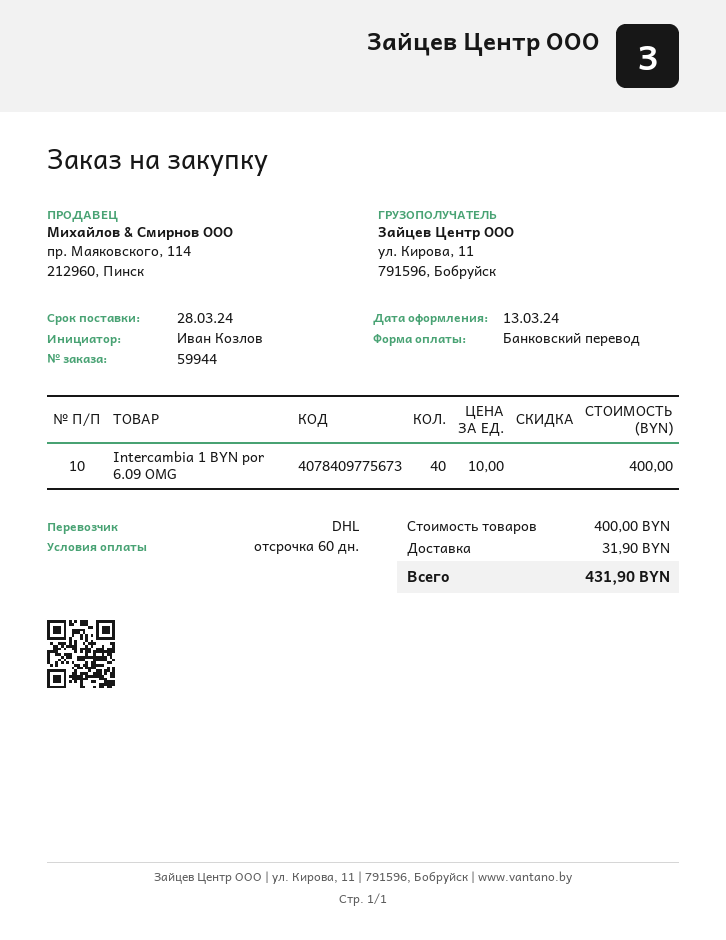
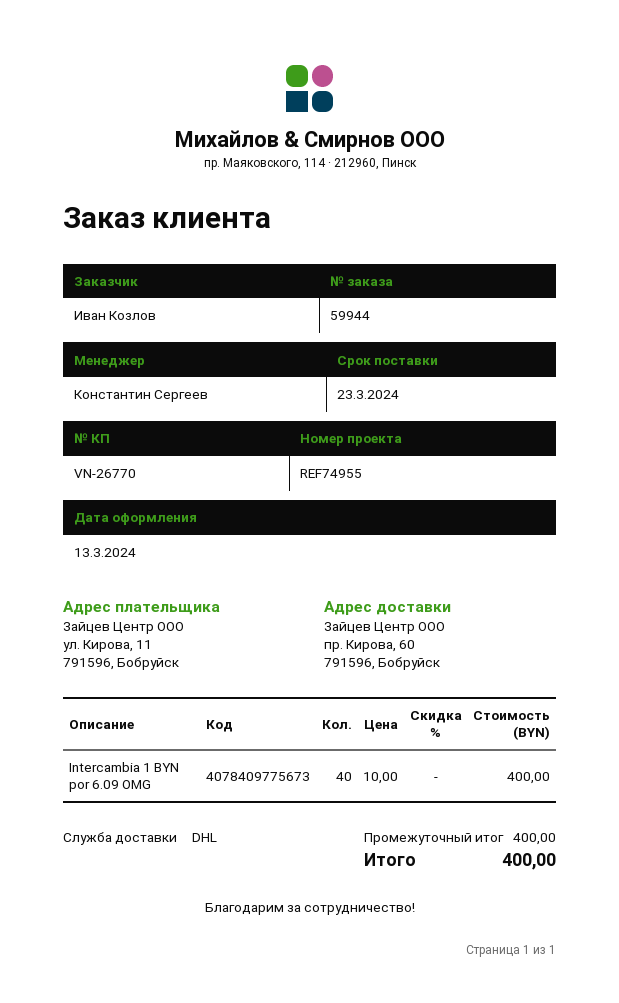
delivery date: 2024-03-28 -> 2024-03-23
ship to: ул. Кирова, 11, 791596, Бобруйск -> пр. Кирова, 60, 791596, Бобруйск
shipping: 31.90 -> none
total: 431.90 -> 400.00

